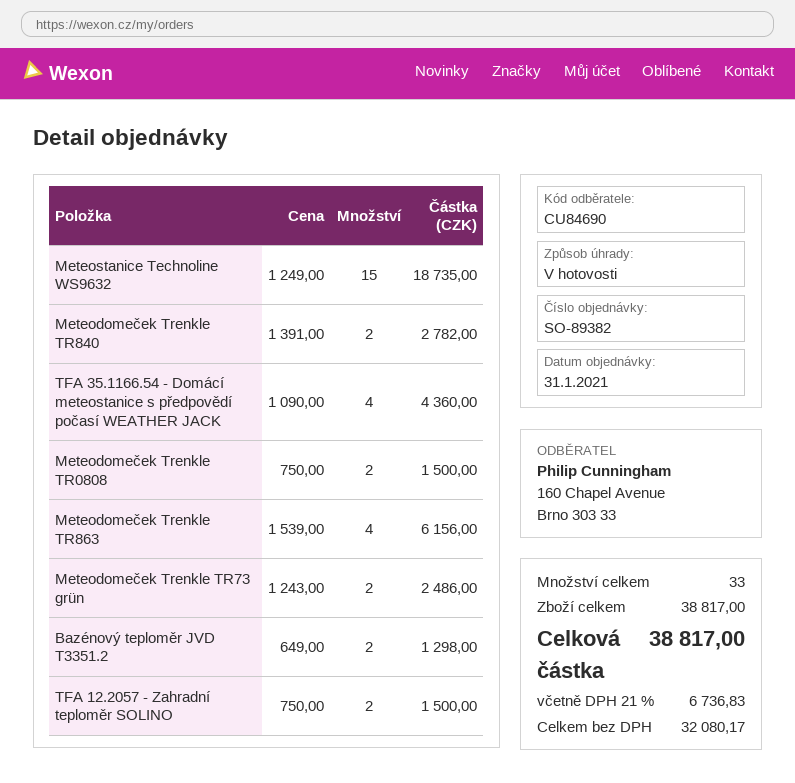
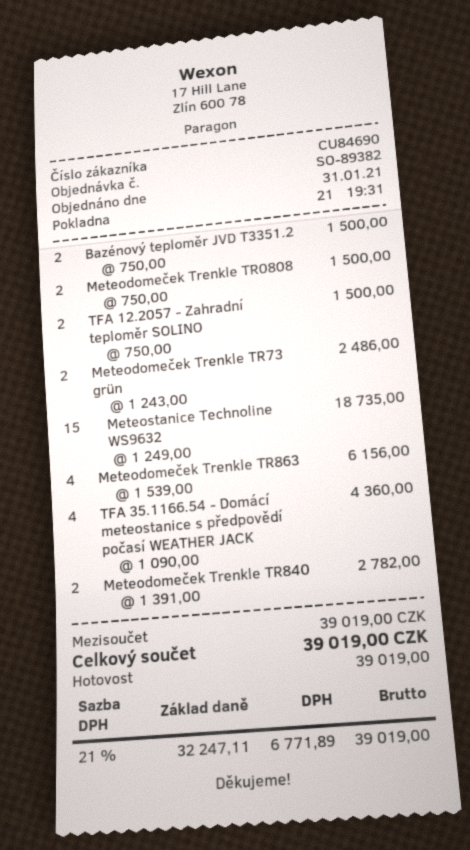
Bazénový teploměr JVD T3351.2: 2 x 649.00 = 1298.00 -> 2 x 750.00 = 1500.00
subtotal: 38817.00 -> 39019.00
net: 32080.17 -> 32247.11
tax: 21% = 6736.83 -> 21% = 6771.89
total: 38817.00 -> 39019.00

